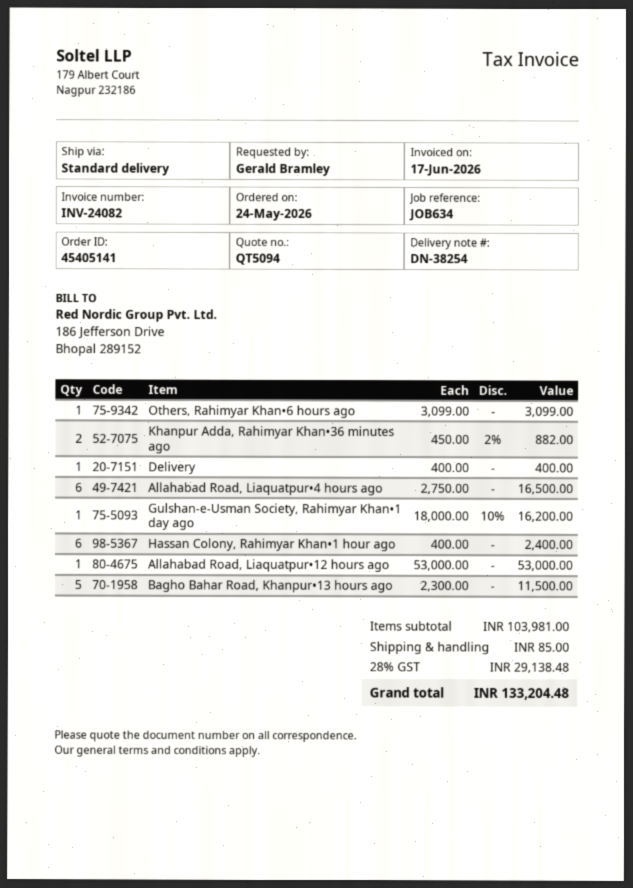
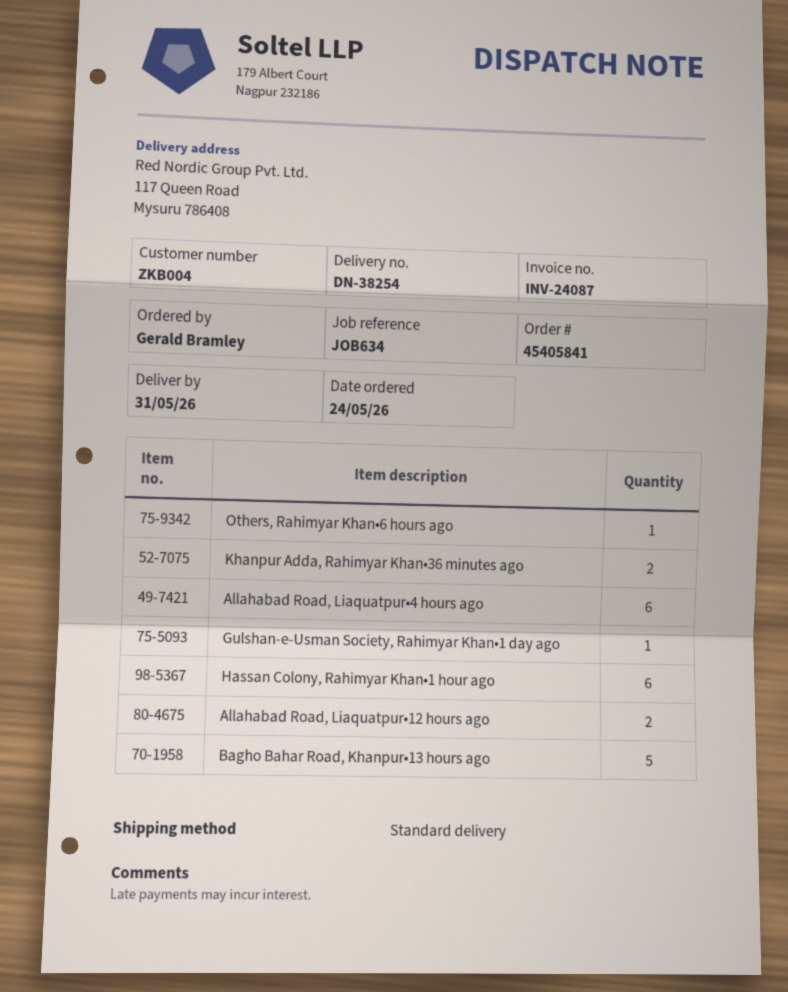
order number: 45405141 -> 45405841
invoice number: INV-24082 -> INV-24087
Delivery: 1 -> none
Allahabad Road, Liaquatpur•12 hours ago: 1 -> 2

